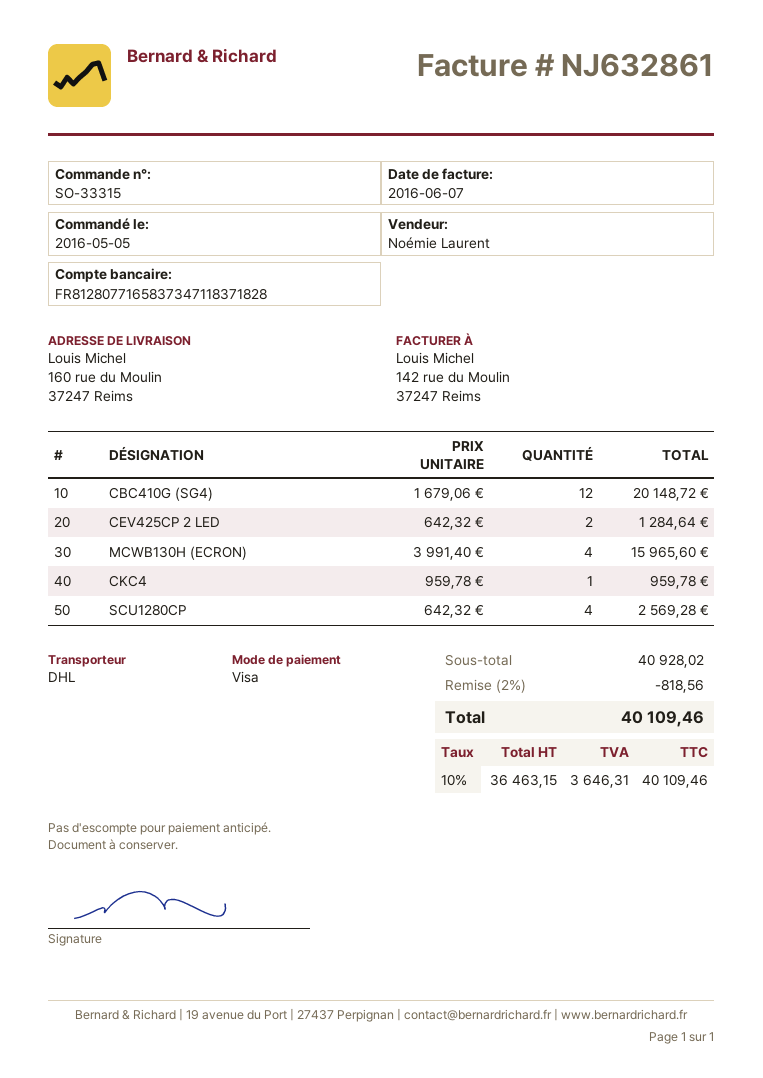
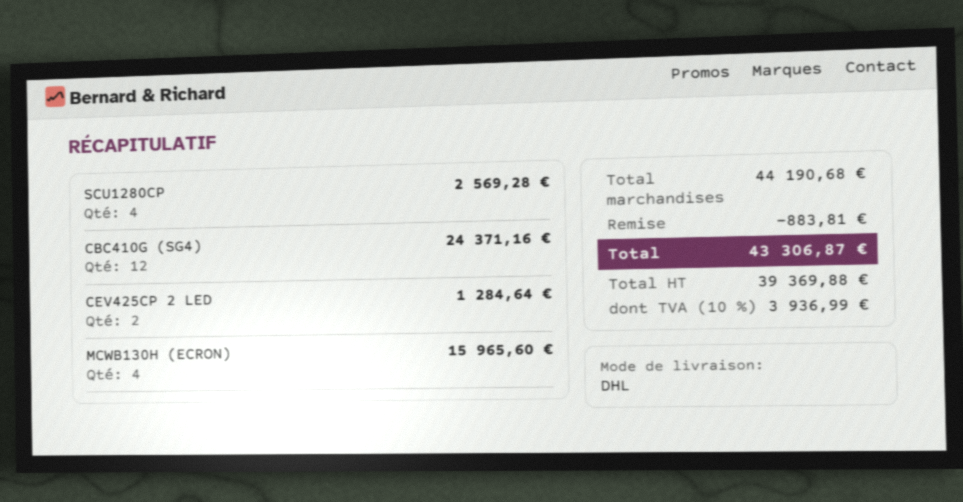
CBC410G (SG4): 12 for 20148.72 -> 12 for 24371.16
CKC4: 1 for 959.78 -> none
subtotal: 40928.02 -> 44190.68
discount: 818.56 -> 883.81
net: 36463.15 -> 39369.88
tax: 10% = 3646.31 -> 10% = 3936.99
total: 40109.46 -> 43306.87

